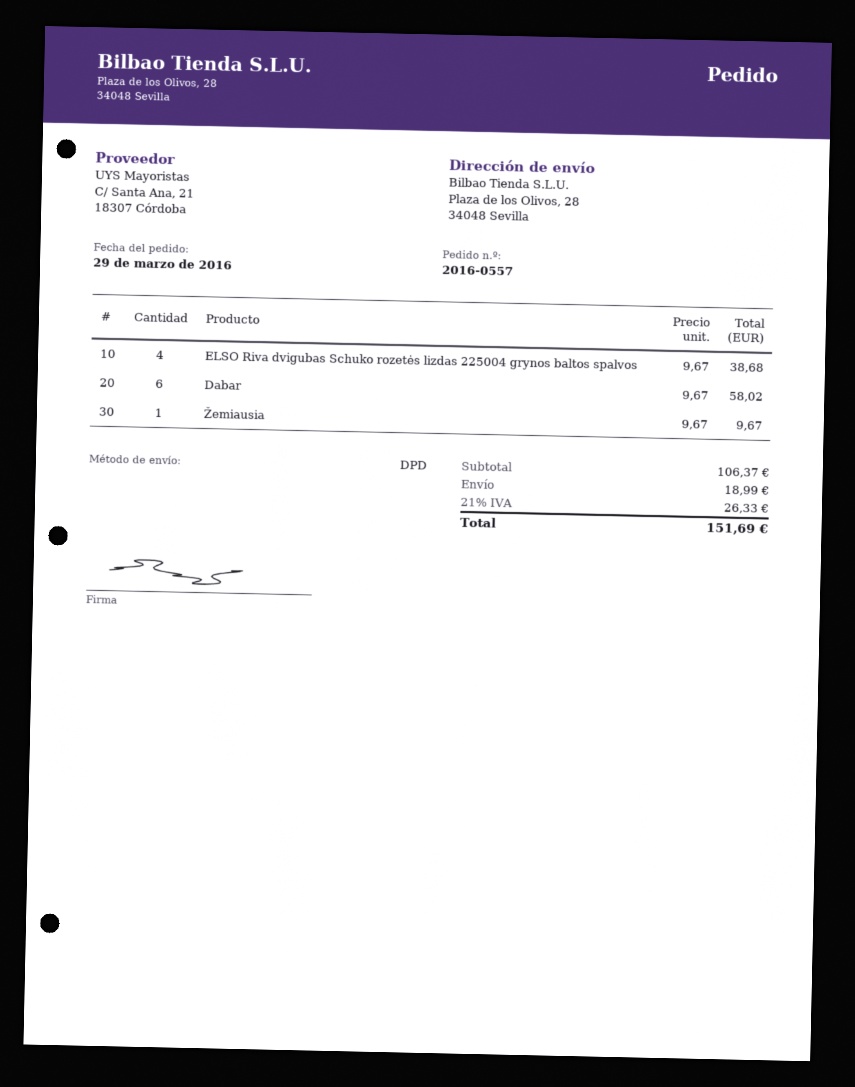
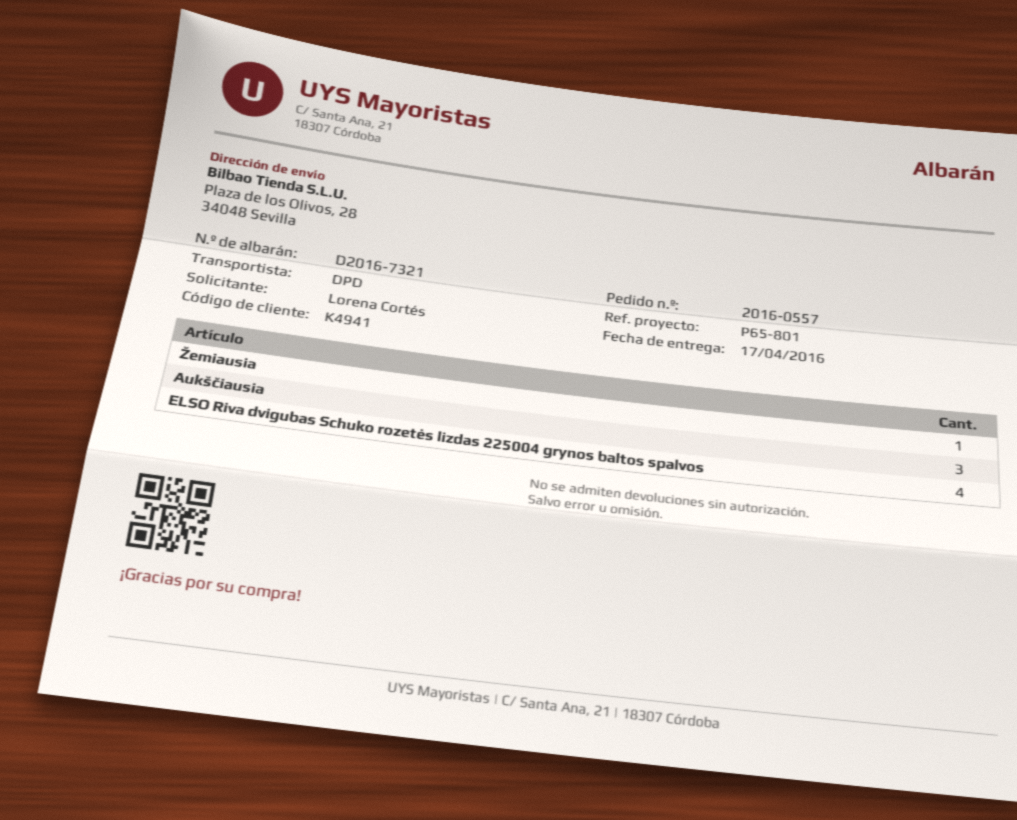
Dabar: 6 -> none
Aukščiausia: none -> 3

